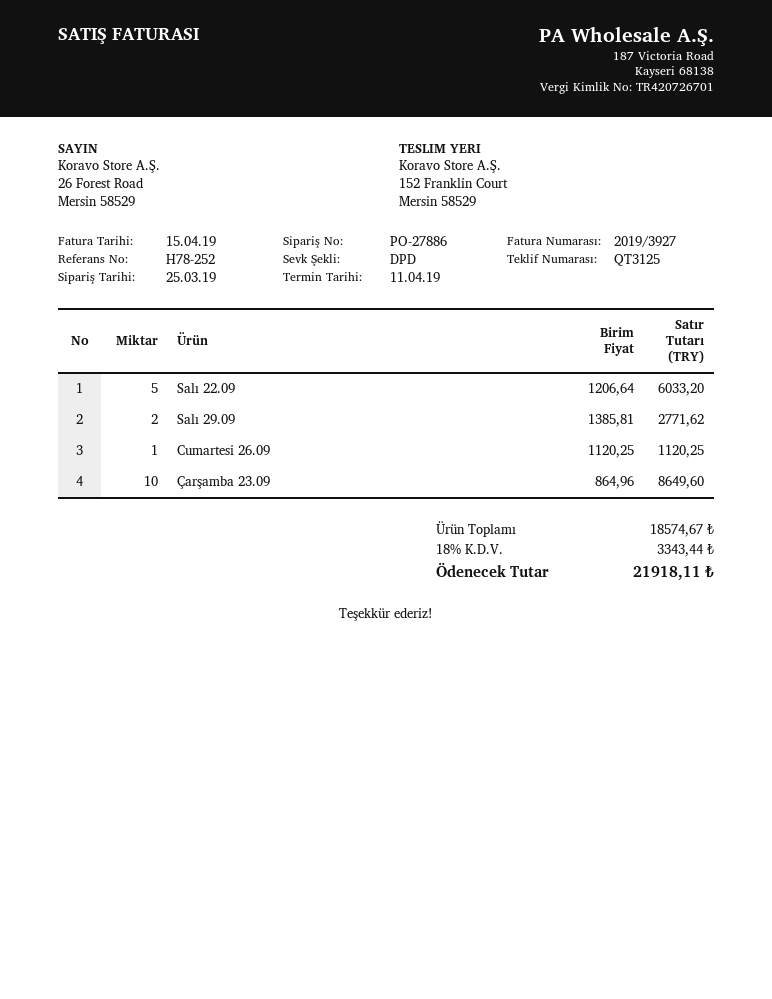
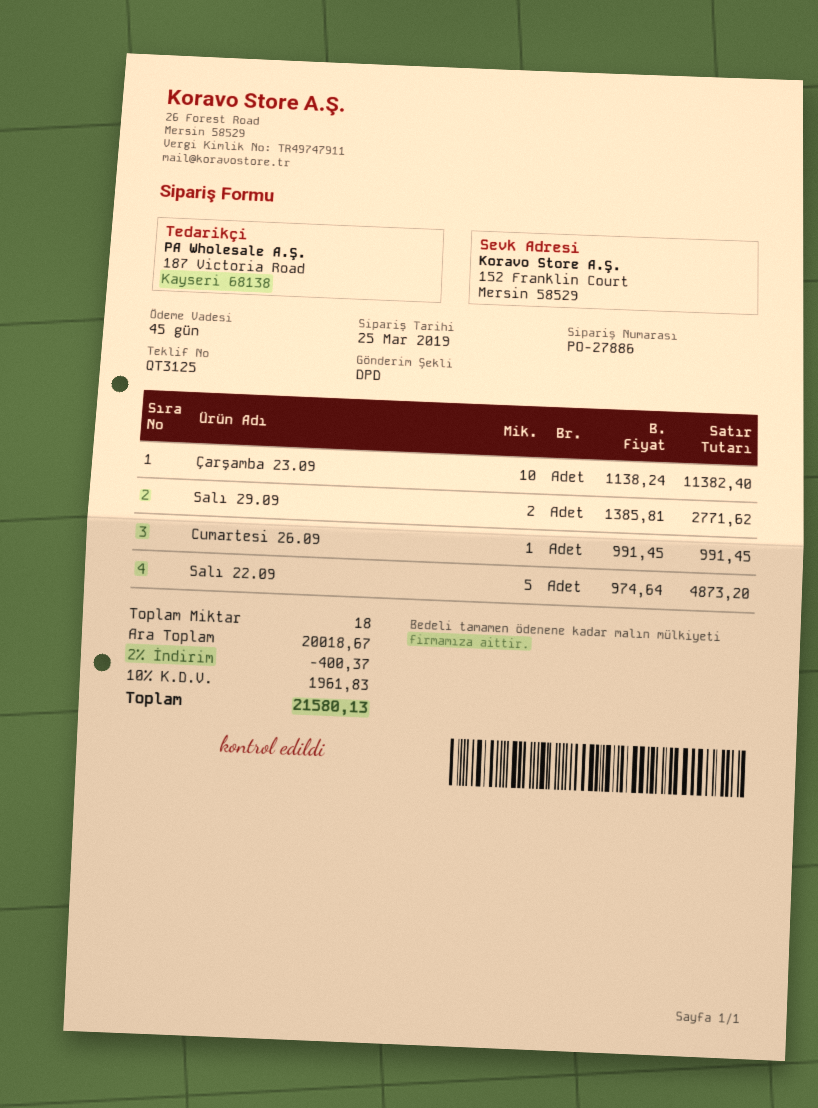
Salı 22.09: 5 x 1206.64 = 6033.20 -> 5 x 974.64 = 4873.20
Cumartesi 26.09: 1 x 1120.25 = 1120.25 -> 1 x 991.45 = 991.45
Çarşamba 23.09: 10 x 864.96 = 8649.60 -> 10 x 1138.24 = 11382.40
subtotal: 18574.67 -> 20018.67
discount: none -> 2% = 400.37
tax: 18% = 3343.44 -> 10% = 1961.83
total: 21918.11 -> 21580.13

